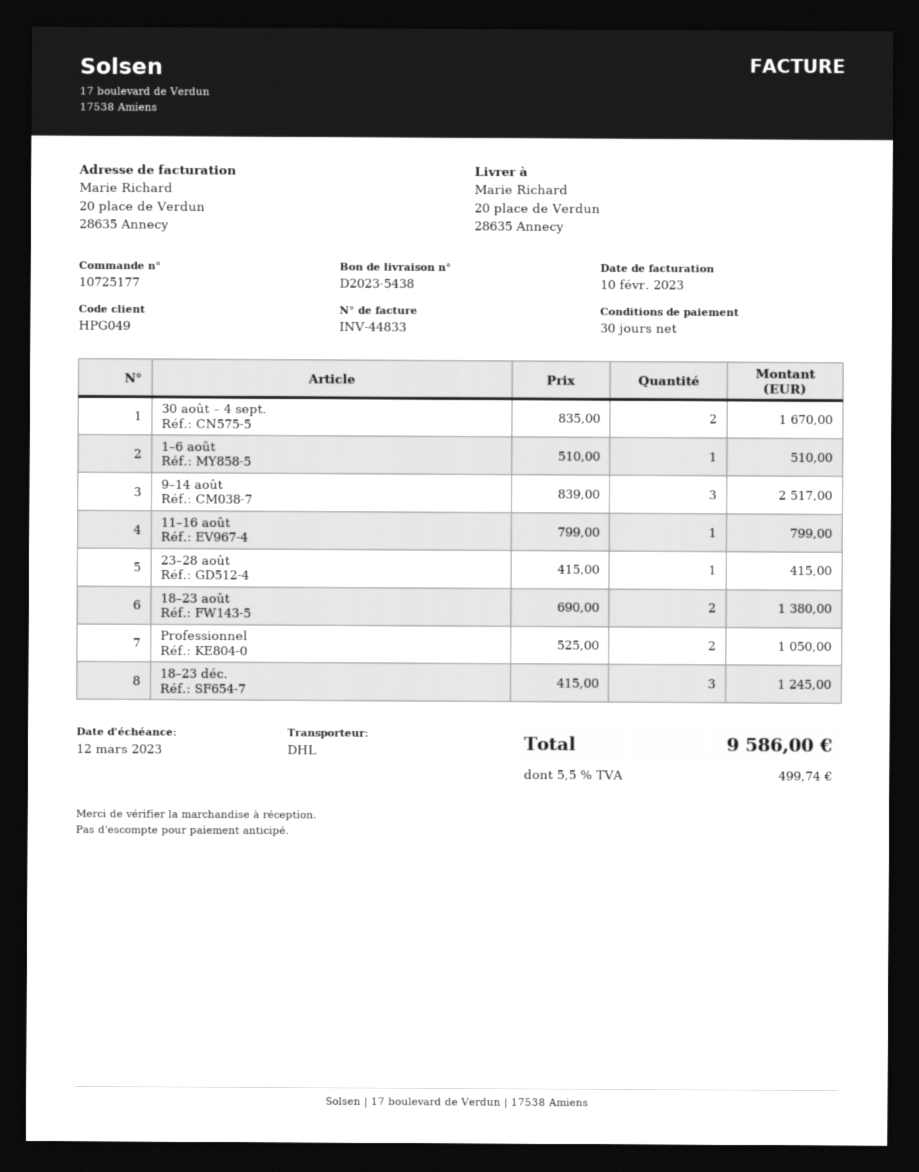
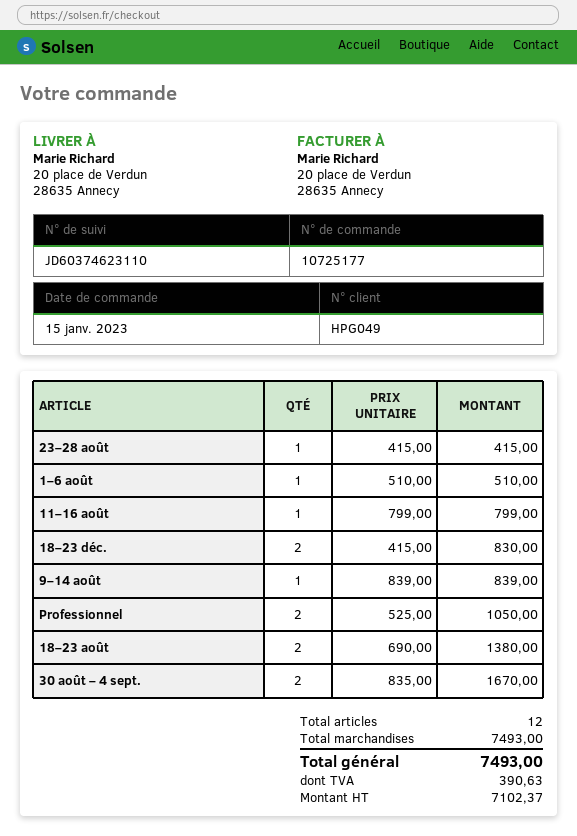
9–14 août: 3 x 839.00 = 2517.00 -> 1 x 839.00 = 839.00
18–23 déc.: 3 x 415.00 = 1245.00 -> 2 x 415.00 = 830.00
tax: 499.74 -> 390.63
total: 9586.00 -> 7493.00

